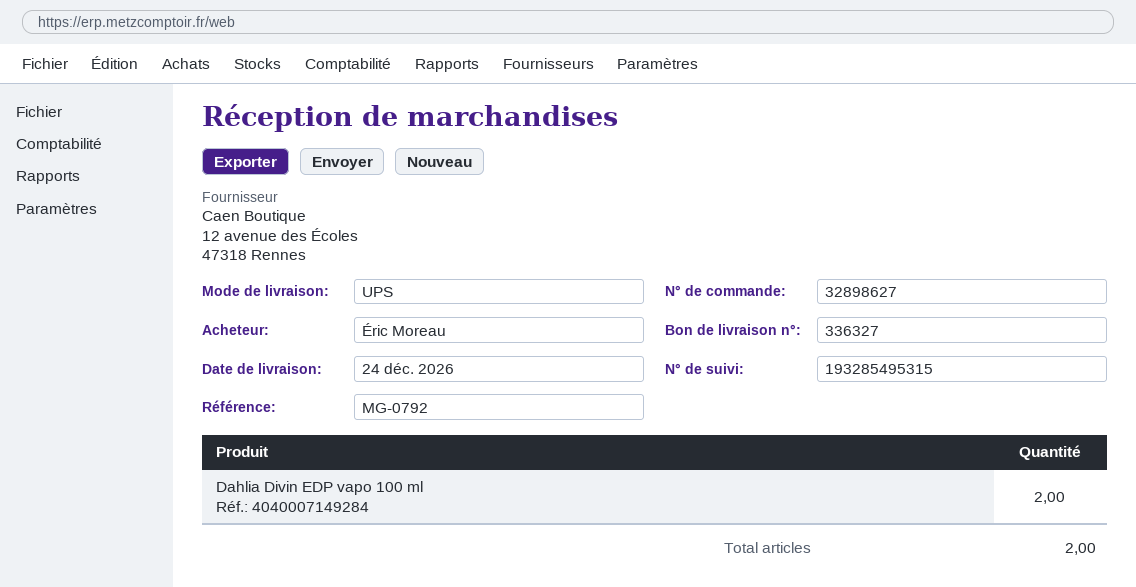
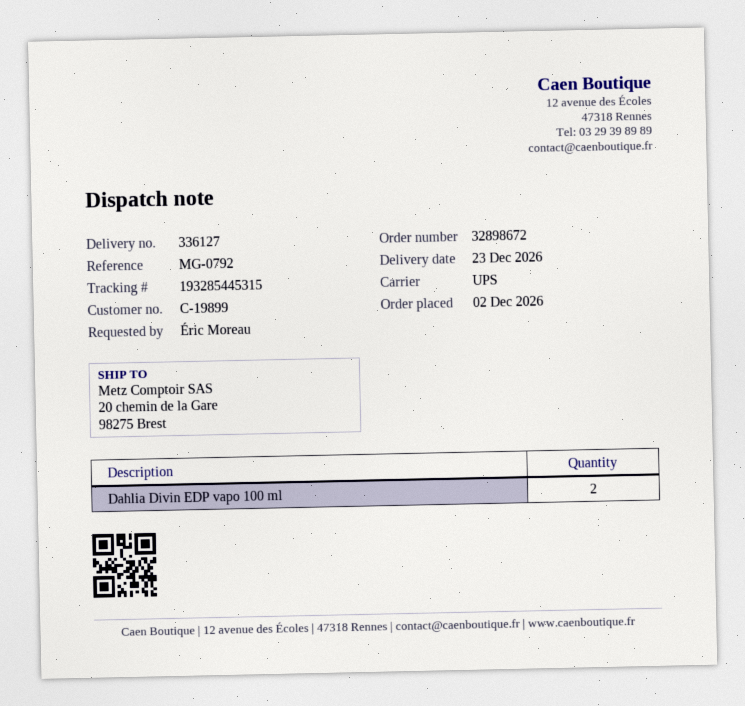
order number: 32898627 -> 32898672
delivery note number: 336327 -> 336127
delivery date: 2026-12-24 -> 2026-12-23
tracking number: 193285495315 -> 193285445315

